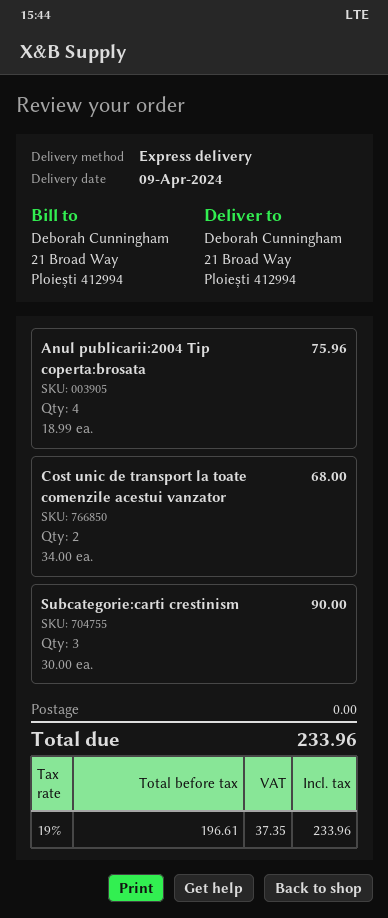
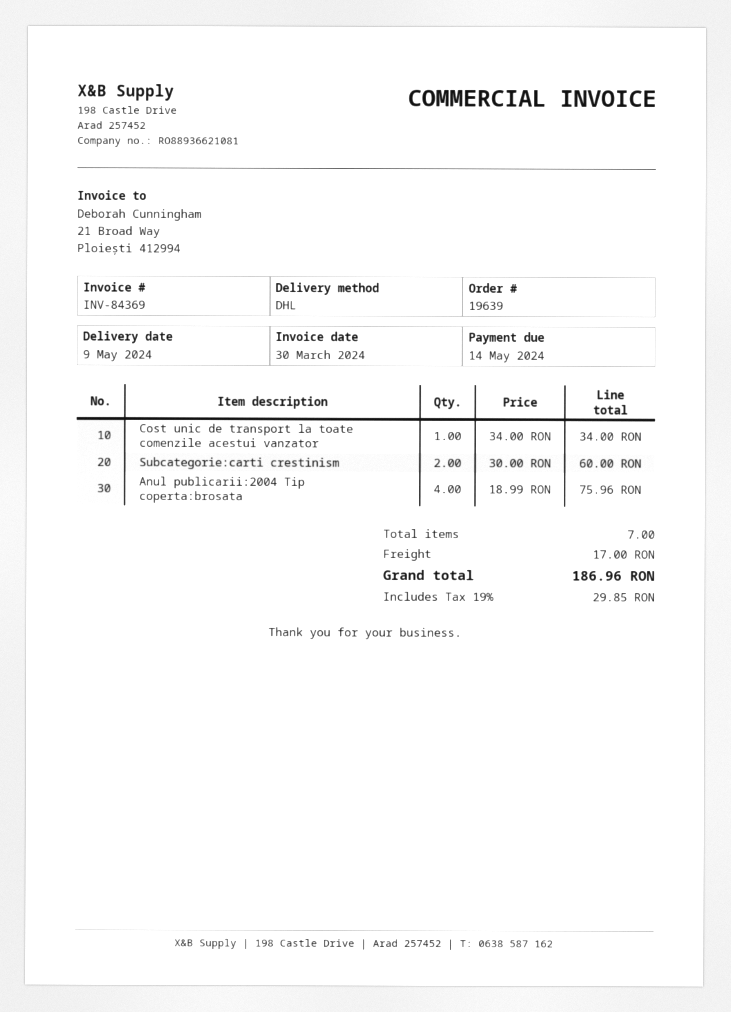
delivery date: 2024-04-09 -> 2024-05-09
shipping method: express -> DHL
Cost unic de transport la toate comenzile acestui vanzator: 2 x 34.00 = 68.00 -> 1 x 34.00 = 34.00
Subcategorie:carti crestinism: 3 x 30.00 = 90.00 -> 2 x 30.00 = 60.00
shipping: 0.00 -> 17.00
tax: 19% = 37.35 -> 19% = 29.85
total: 233.96 -> 186.96

